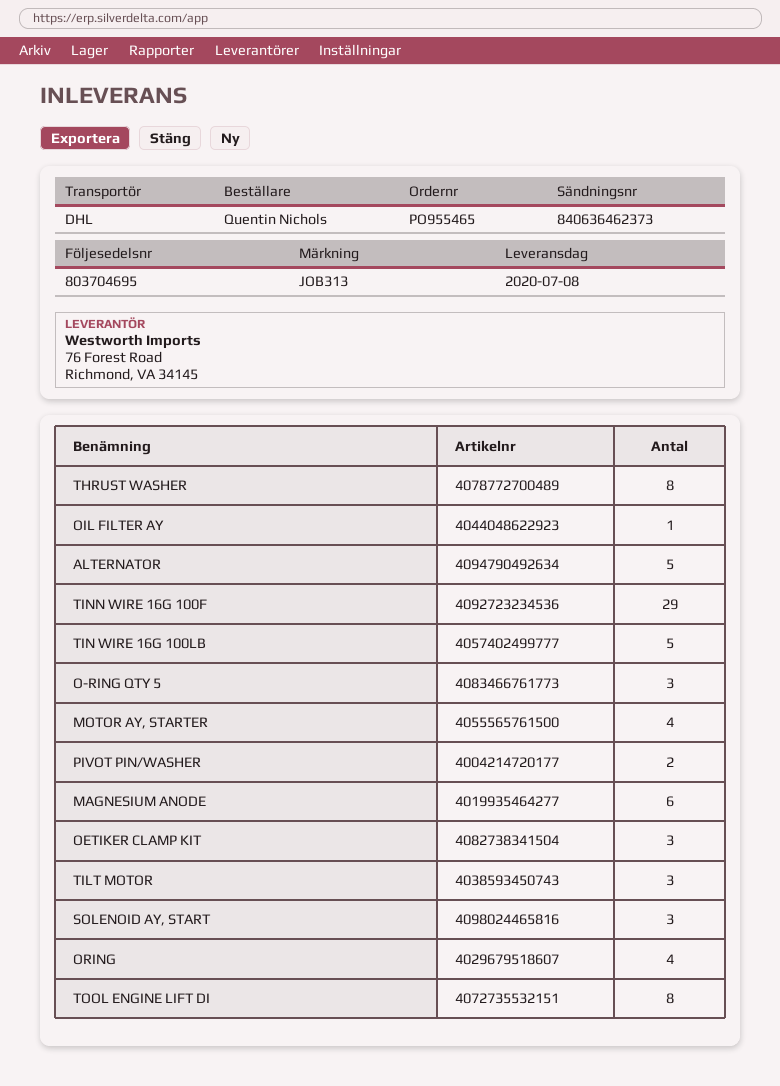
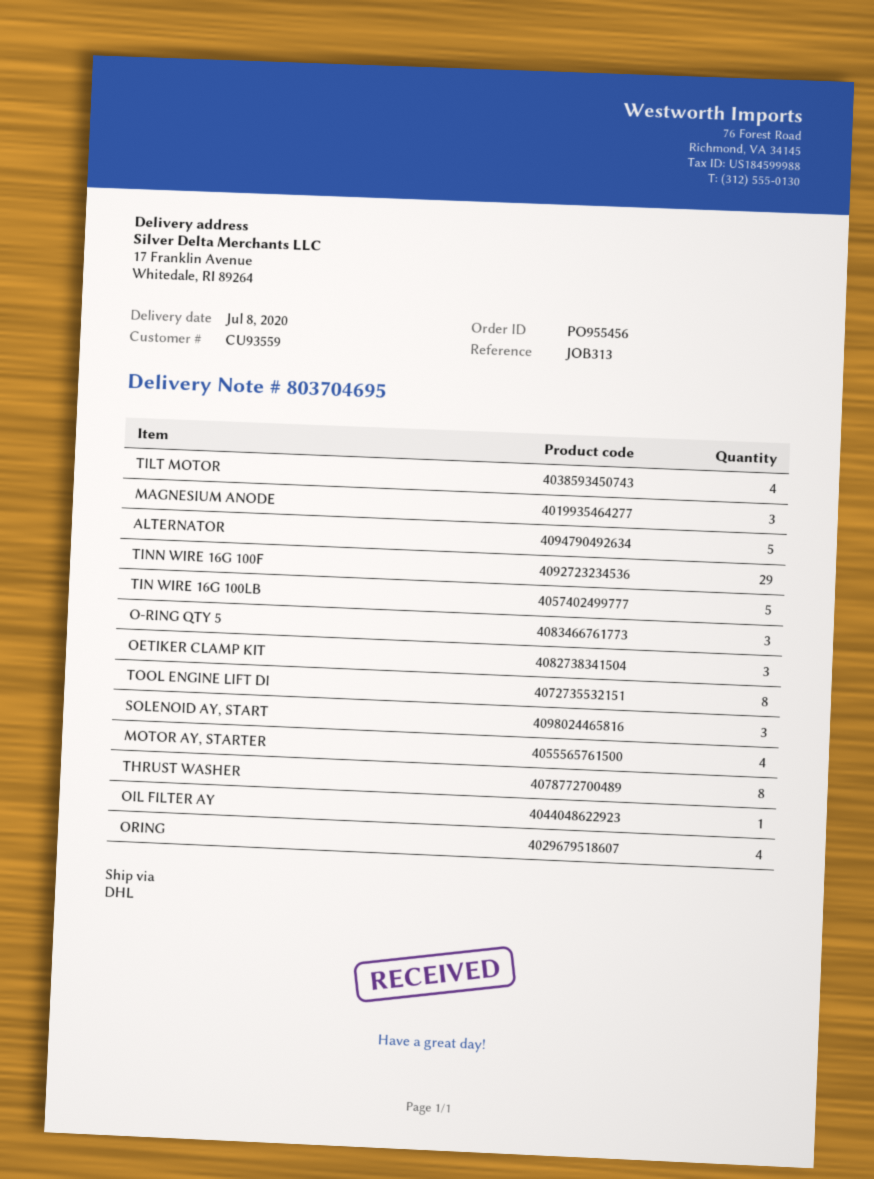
order number: PO955465 -> PO955456
PIVOT PIN/WASHER: 2 -> none
MAGNESIUM ANODE: 6 -> 3
TILT MOTOR: 3 -> 4

